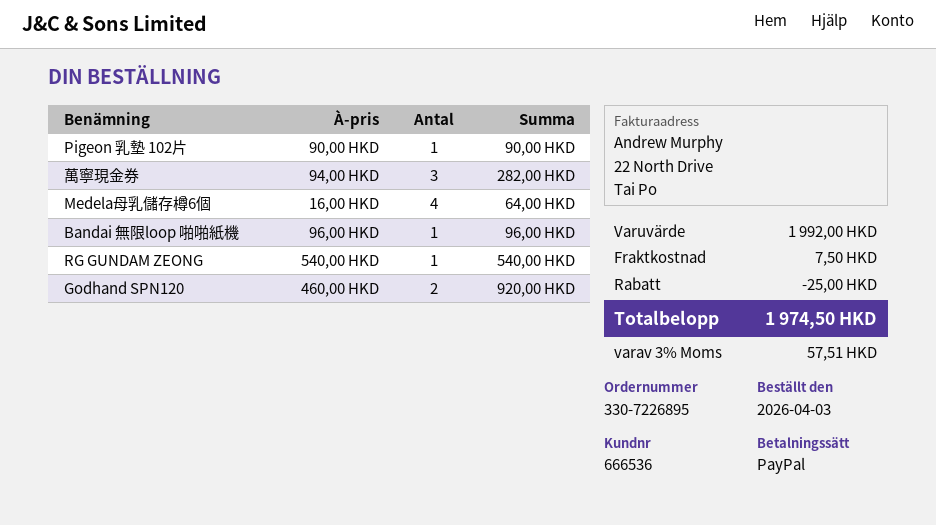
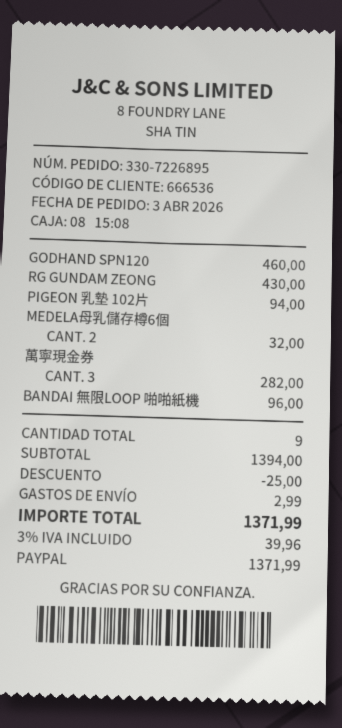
Pigeon 乳墊 102片: 1 for 90.00 -> 1 for 94.00
Medela母乳儲存樽6個: 4 for 64.00 -> 2 for 32.00
RG GUNDAM ZEONG: 1 for 540.00 -> 1 for 430.00
Godhand SPN120: 2 for 920.00 -> 1 for 460.00
subtotal: 1992.00 -> 1394.00
shipping: 7.50 -> 2.99
tax: 3% = 57.51 -> 3% = 39.96
total: 1974.50 -> 1371.99

